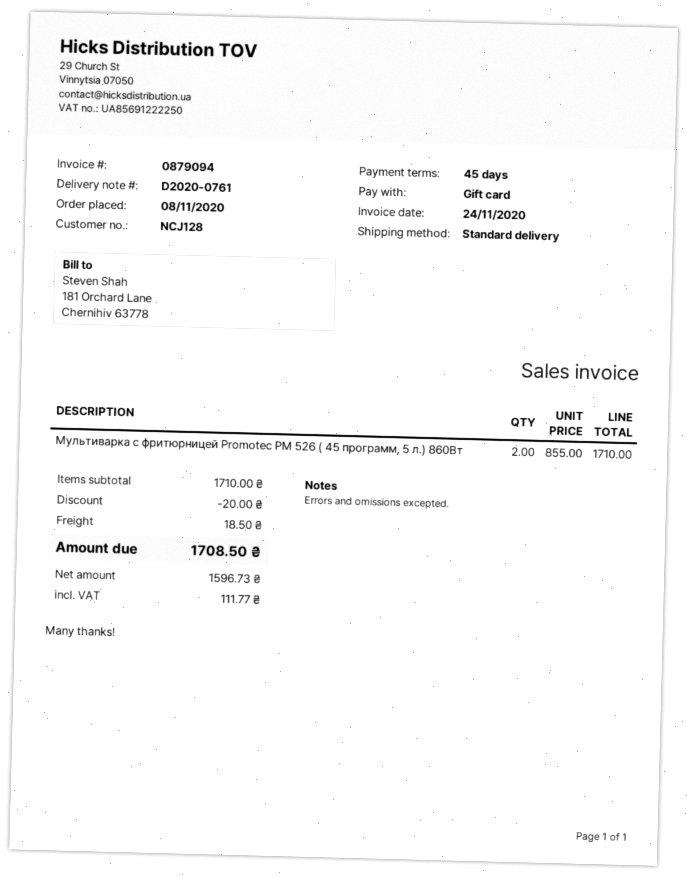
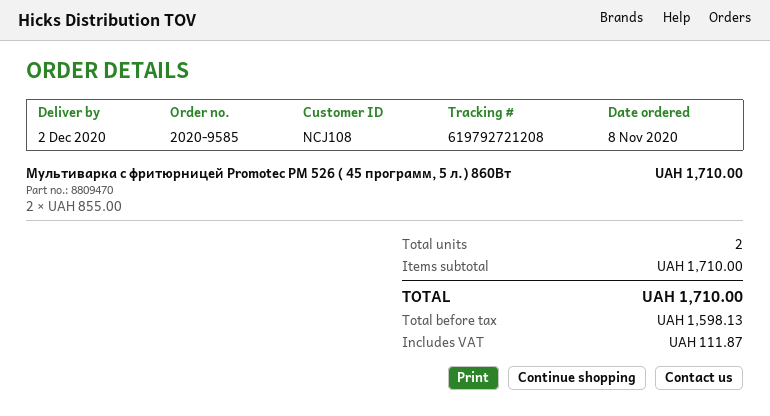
customer number: NCJ128 -> NCJ108
discount: 20.00 -> none
shipping: 18.50 -> none
net: 1596.73 -> 1598.13
tax: 111.77 -> 111.87
total: 1708.50 -> 1710.00

